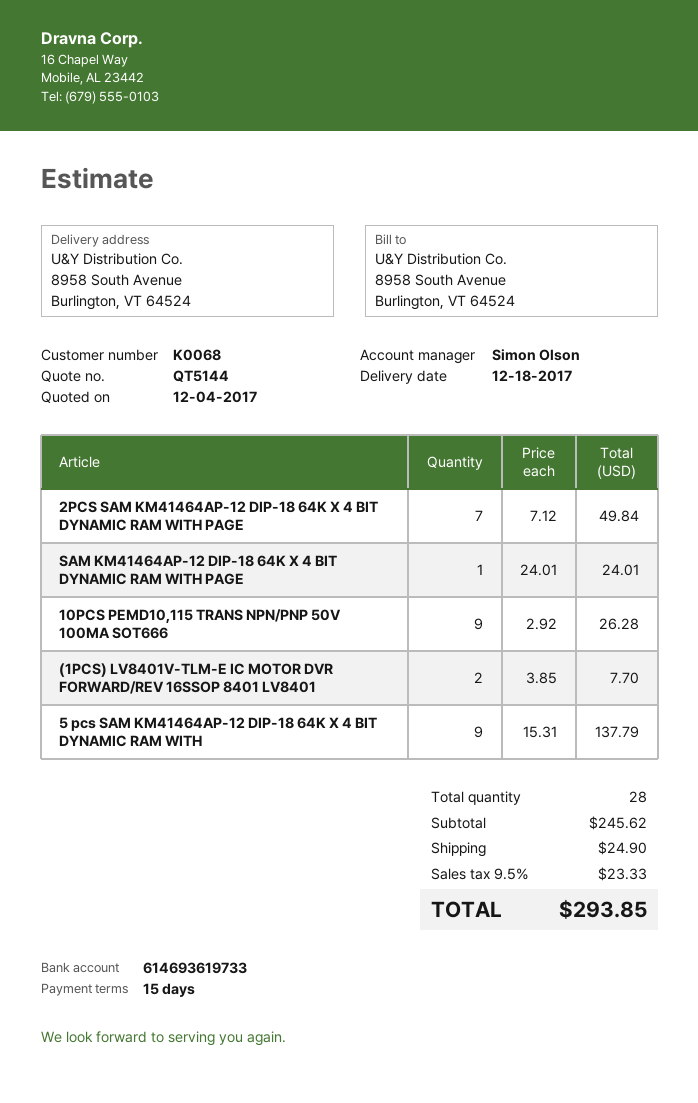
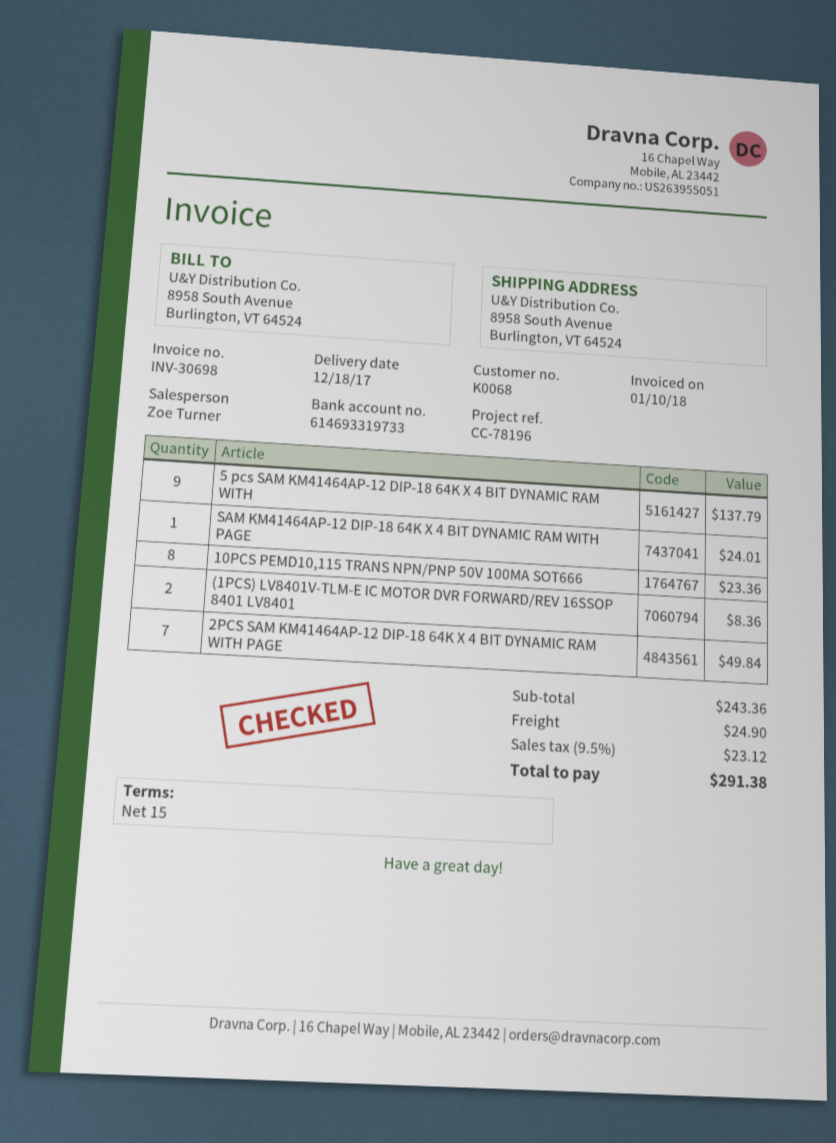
sales rep: Simon Olson -> Zoe Turner
bank account: 614693619733 -> 614693319733
10PCS PEMD10,115 TRANS NPN/PNP 50V 100MA SOT666: 9 for 26.28 -> 8 for 23.36
(1PCS) LV8401V-TLM-E IC MOTOR DVR FORWARD/REV 16SSOP 8401 LV8401: 2 for 7.70 -> 2 for 8.36
subtotal: 245.62 -> 243.36
tax: 9.5% = 23.33 -> 9.5% = 23.12
total: 293.85 -> 291.38

